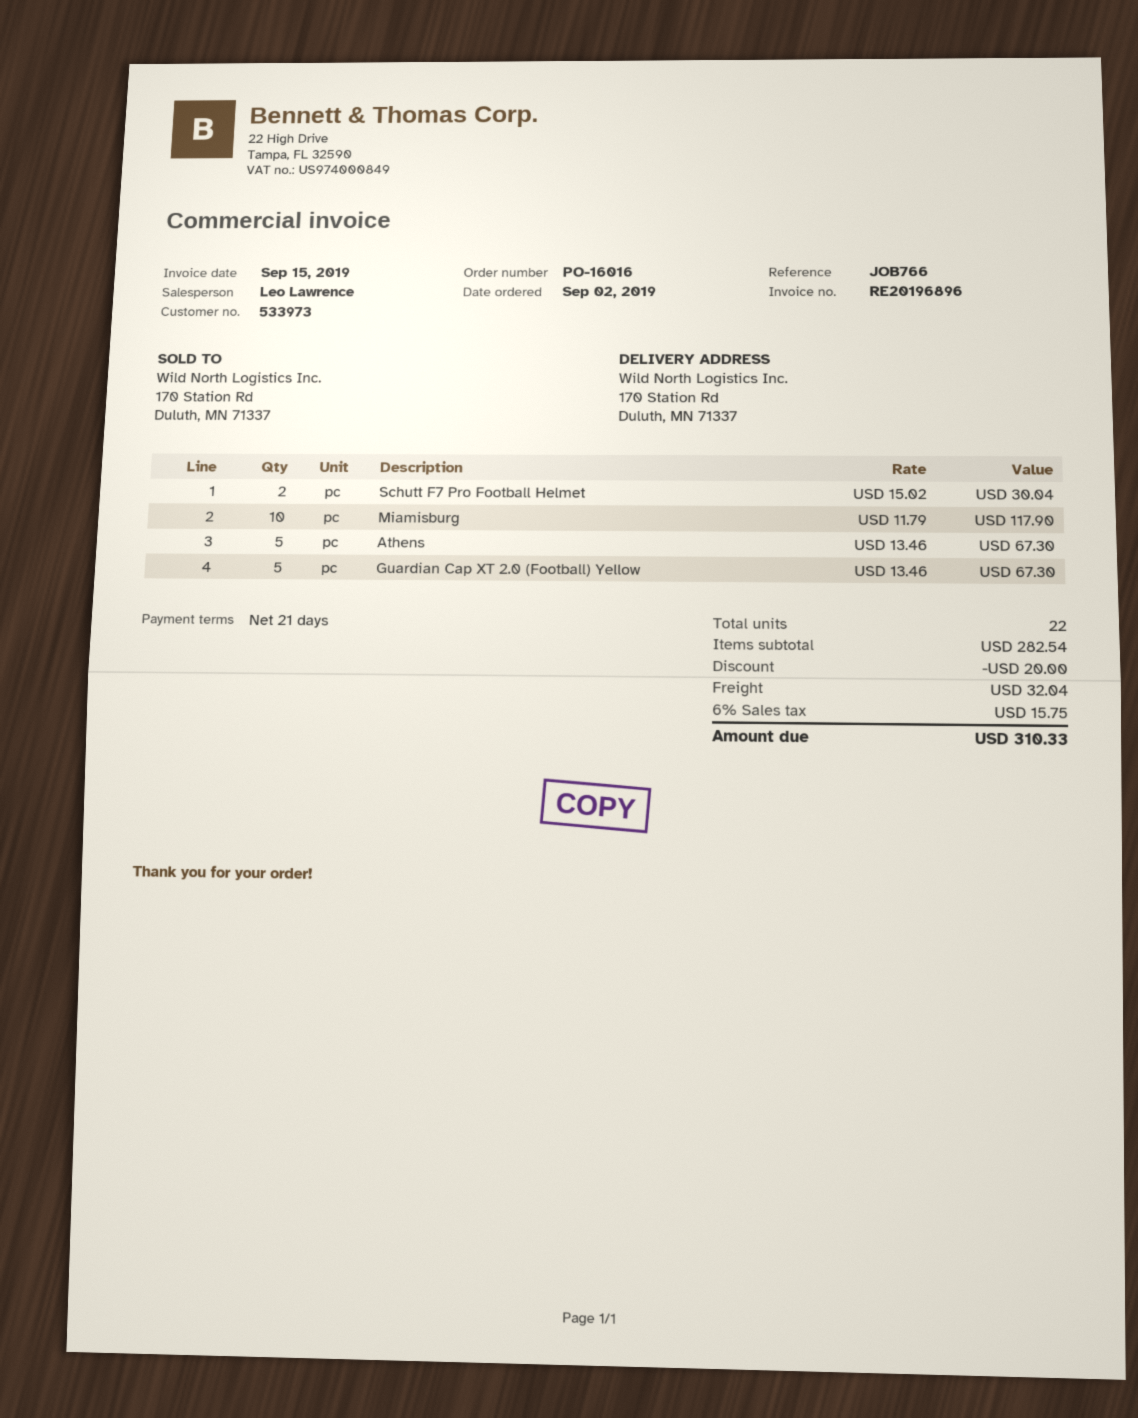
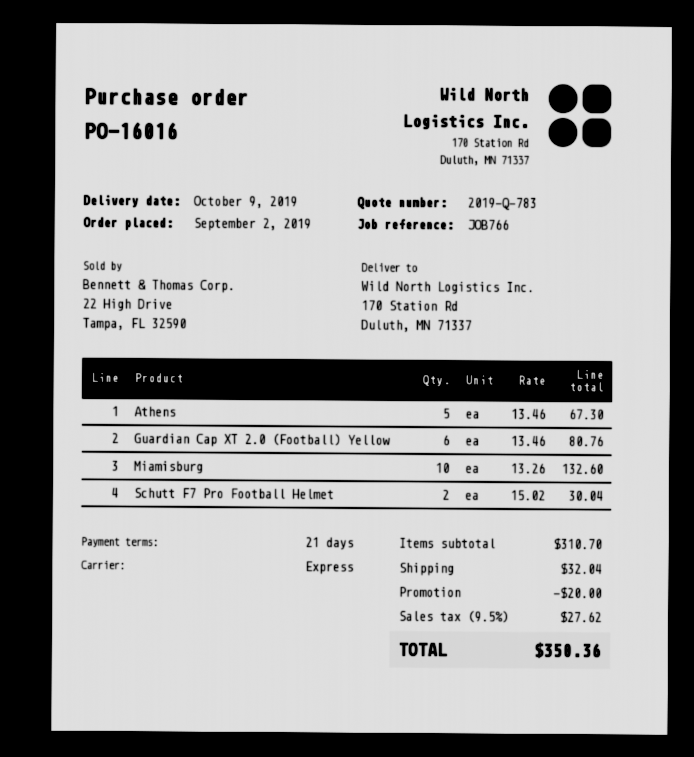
Miamisburg: 10 x 11.79 = 117.90 -> 10 x 13.26 = 132.60
Guardian Cap XT 2.0 (Football) Yellow: 5 x 13.46 = 67.30 -> 6 x 13.46 = 80.76
subtotal: 282.54 -> 310.70
tax: 6% = 15.75 -> 9.5% = 27.62
total: 310.33 -> 350.36

